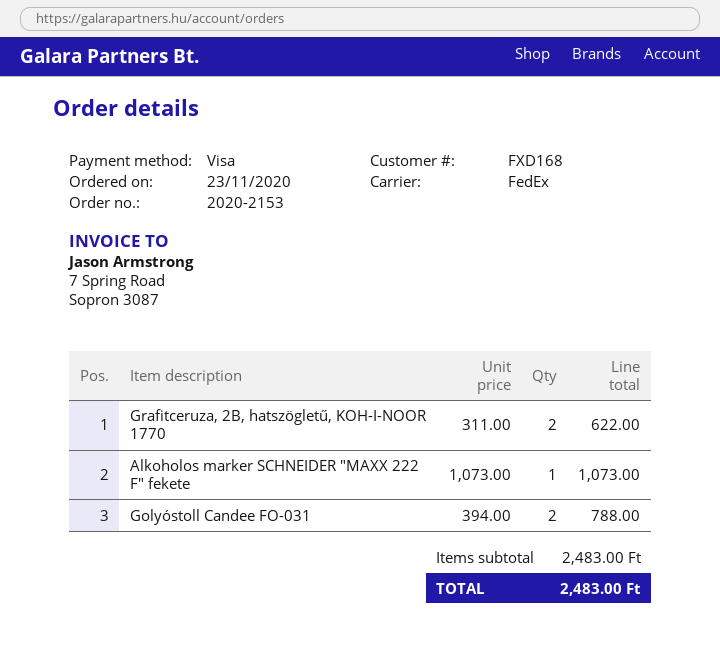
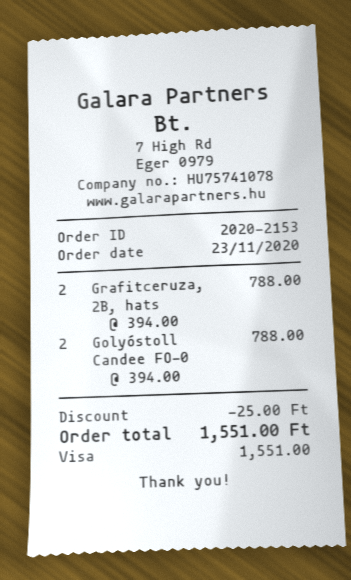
Grafitceruza, 2B, hatszögletű, KOH-I-NOOR 1770: 2 x 311.00 = 622.00 -> 2 x 394.00 = 788.00
Alkoholos marker SCHNEIDER "MAXX 222 F" fekete: 1 x 1073.00 = 1073.00 -> none
discount: none -> 25.00
total: 2483.00 -> 1551.00

